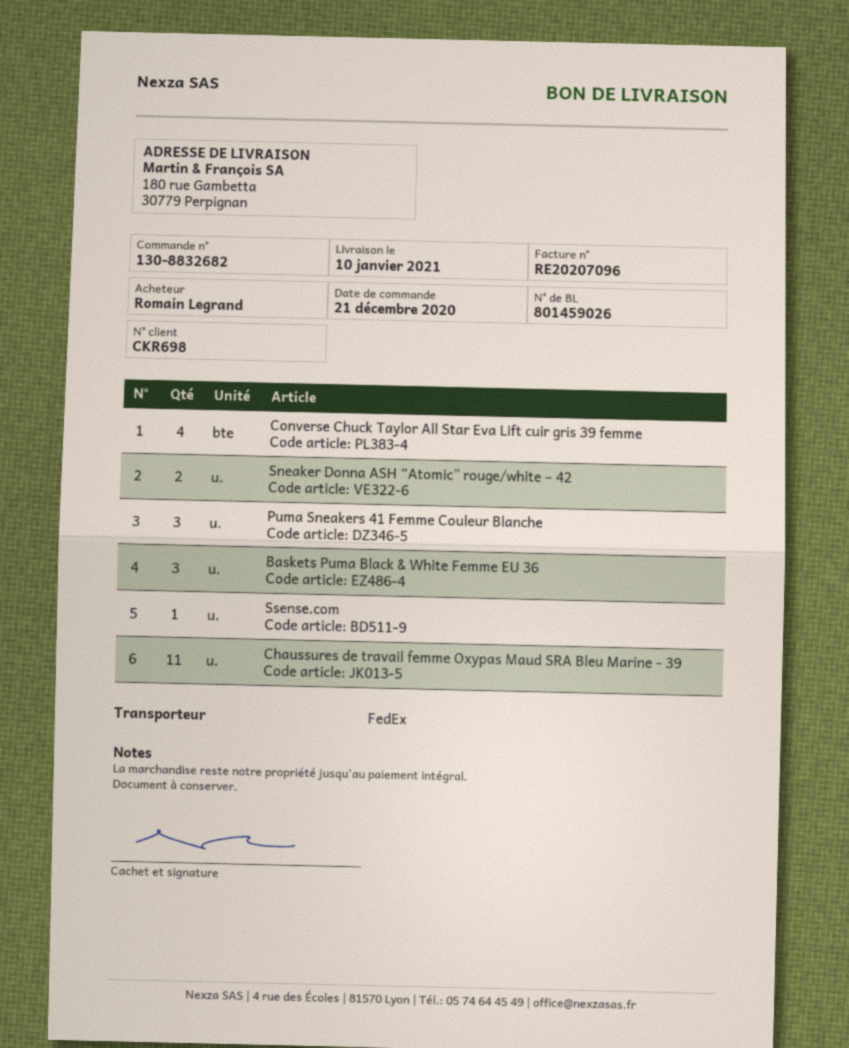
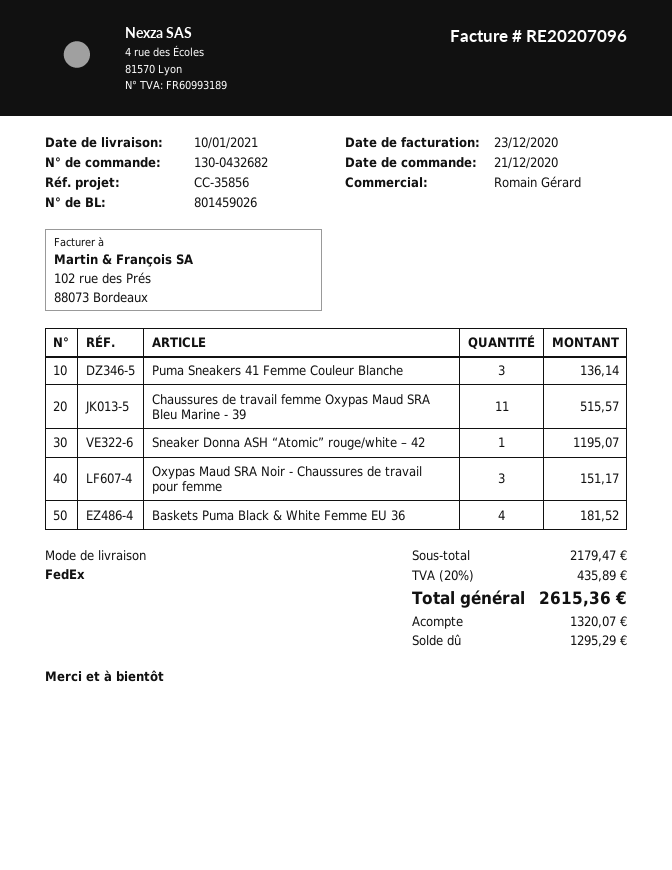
order number: 130-8832682 -> 130-0432682
Converse Chuck Taylor All Star Eva Lift cuir gris 39 femme: 4 -> none
Sneaker Donna ASH “Atomic” rouge/white – 42: 2 -> 1
Baskets Puma Black & White Femme EU 36: 3 -> 4
Ssense.com: 1 -> none
Oxypas Maud SRA Noir - Chaussures de travail pour femme: none -> 3

